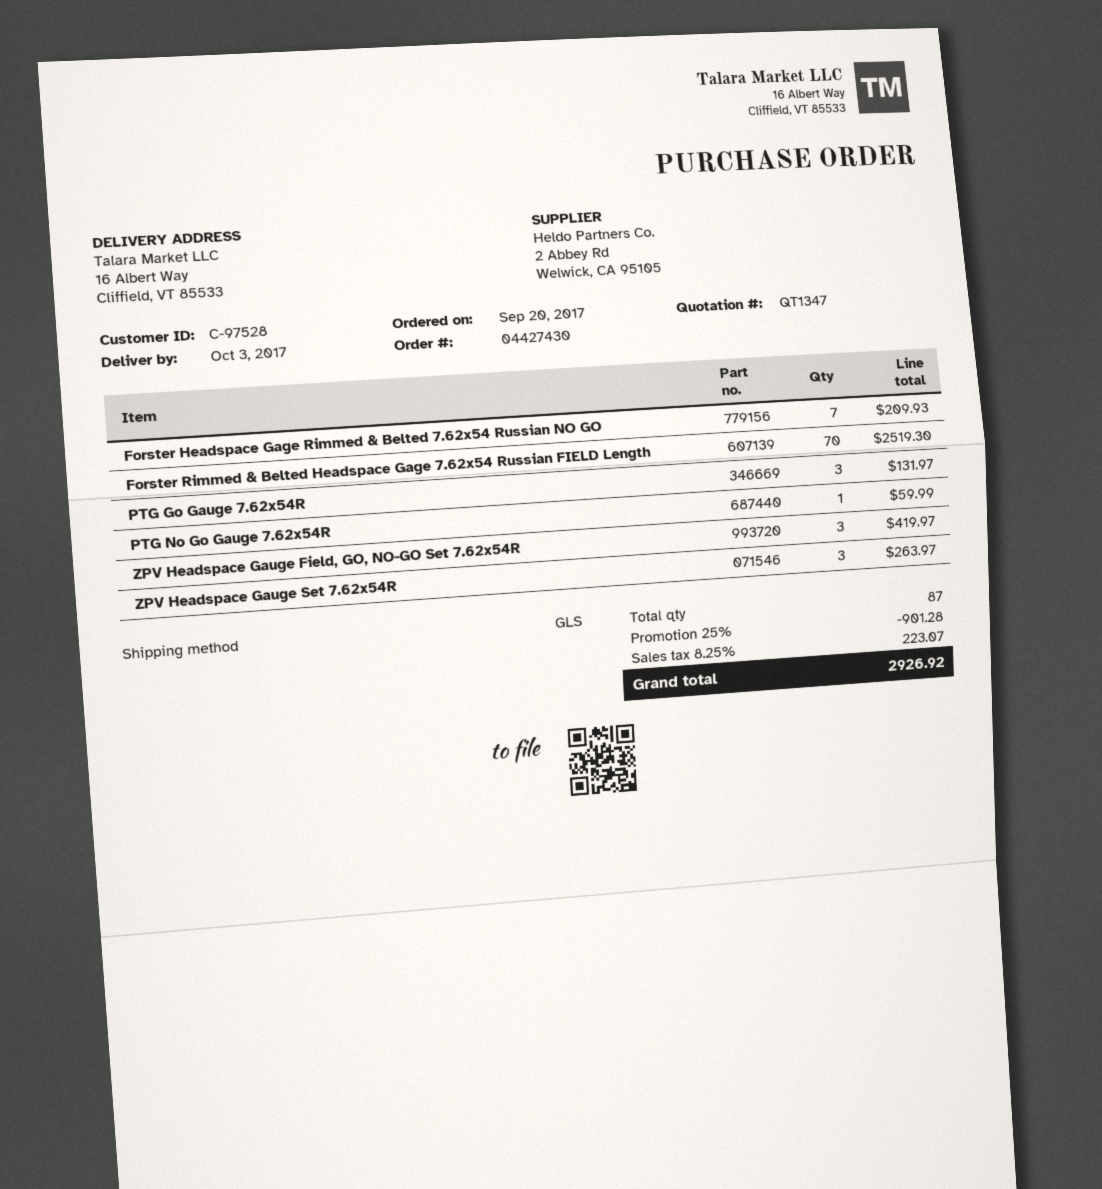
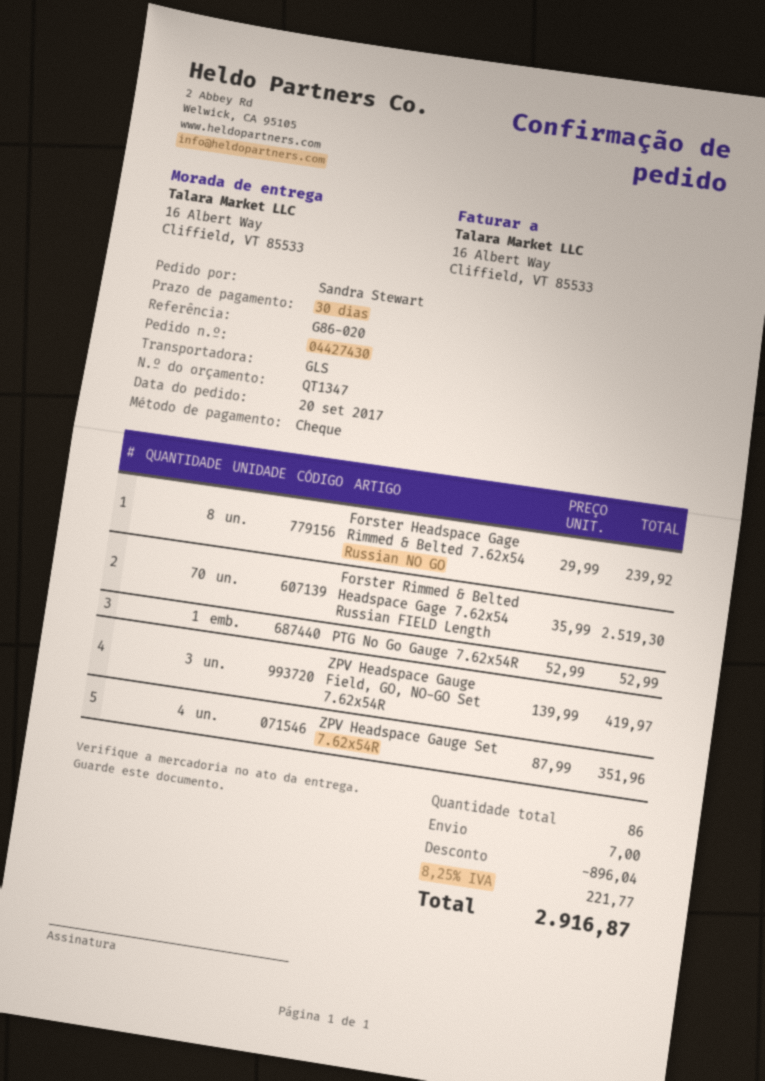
Forster Headspace Gage Rimmed & Belted 7.62x54 Russian NO GO: 7 for 209.93 -> 8 for 239.92
PTG Go Gauge 7.62x54R: 3 for 131.97 -> none
PTG No Go Gauge 7.62x54R: 1 for 59.99 -> 1 for 52.99
ZPV Headspace Gauge Set 7.62x54R: 3 for 263.97 -> 4 for 351.96
total quantity: 87 -> 86
discount: 901.28 -> 896.04
shipping: none -> 7.00
tax: 8.25% = 223.07 -> 8.25% = 221.77
total: 2926.92 -> 2916.87

